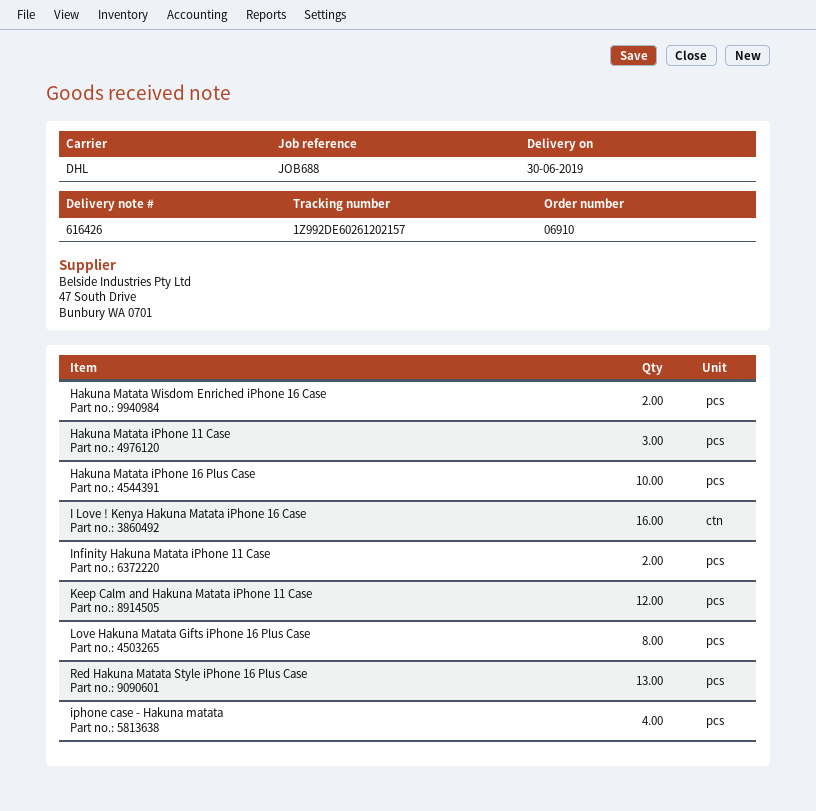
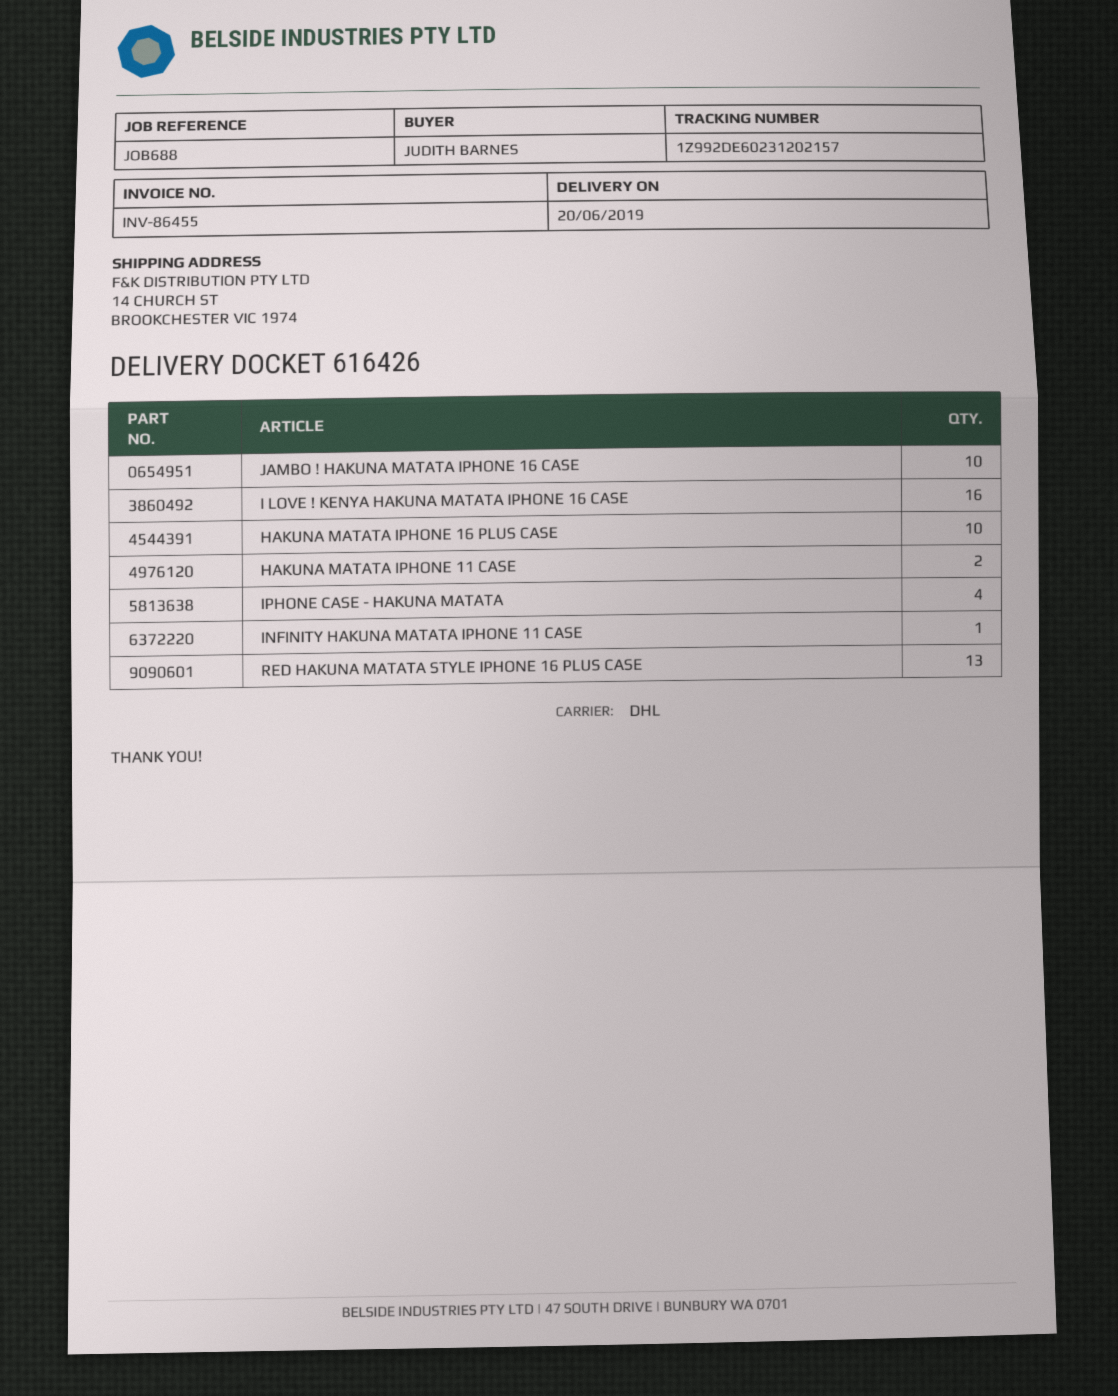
delivery date: 2019-06-30 -> 2019-06-20
tracking number: 1Z992DE60261202157 -> 1Z992DE60231202157
Hakuna Matata Wisdom Enriched iPhone 16 Case: 2 -> none
Hakuna Matata iPhone 11 Case: 3 -> 2
Infinity Hakuna Matata iPhone 11 Case: 2 -> 1
Keep Calm and Hakuna Matata iPhone 11 Case: 12 -> none
Love Hakuna Matata Gifts iPhone 16 Plus Case: 8 -> none
JAMBO ! HAKUNA MATATA IPHONE 16 CASE: none -> 10

